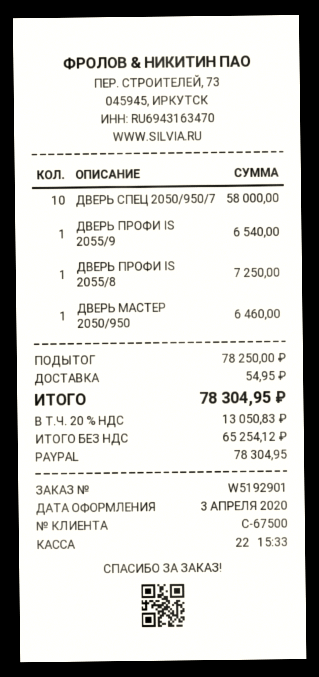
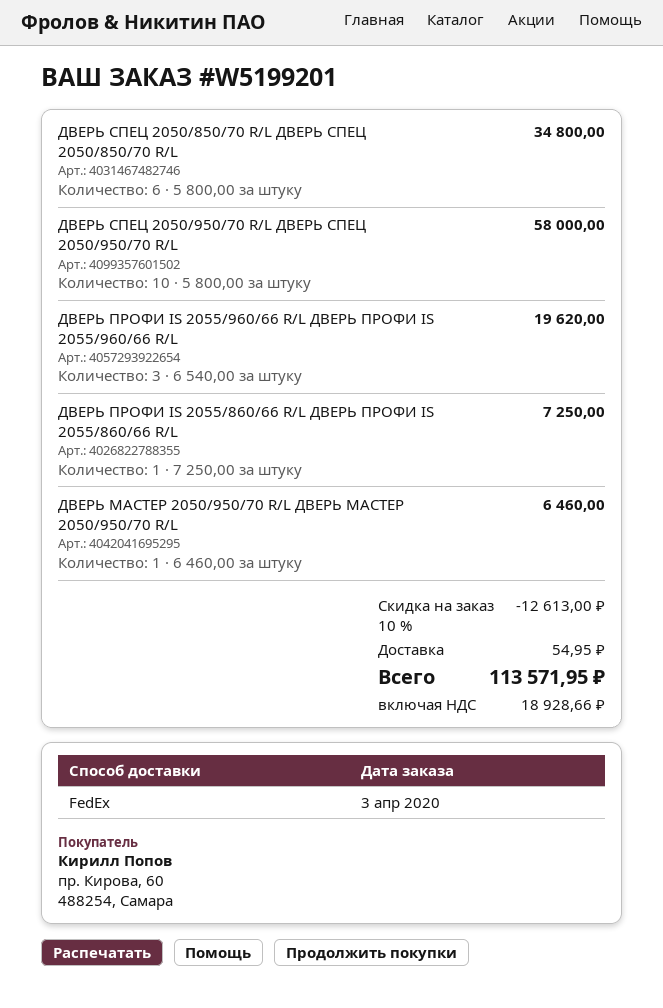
order number: W5192901 -> W5199201
ДВЕРЬ ПРОФИ IS 2055/9: 1 for 6540.00 -> 3 for 19620.00
ДВЕРЬ СПЕЦ 2050/850/70 R/L ДВЕРЬ СПЕЦ 2050/850/70 R/L: none -> 6 for 34800.00
discount: none -> 10% = 12613.00
tax: 13050.83 -> 18928.66
total: 78304.95 -> 113571.95

